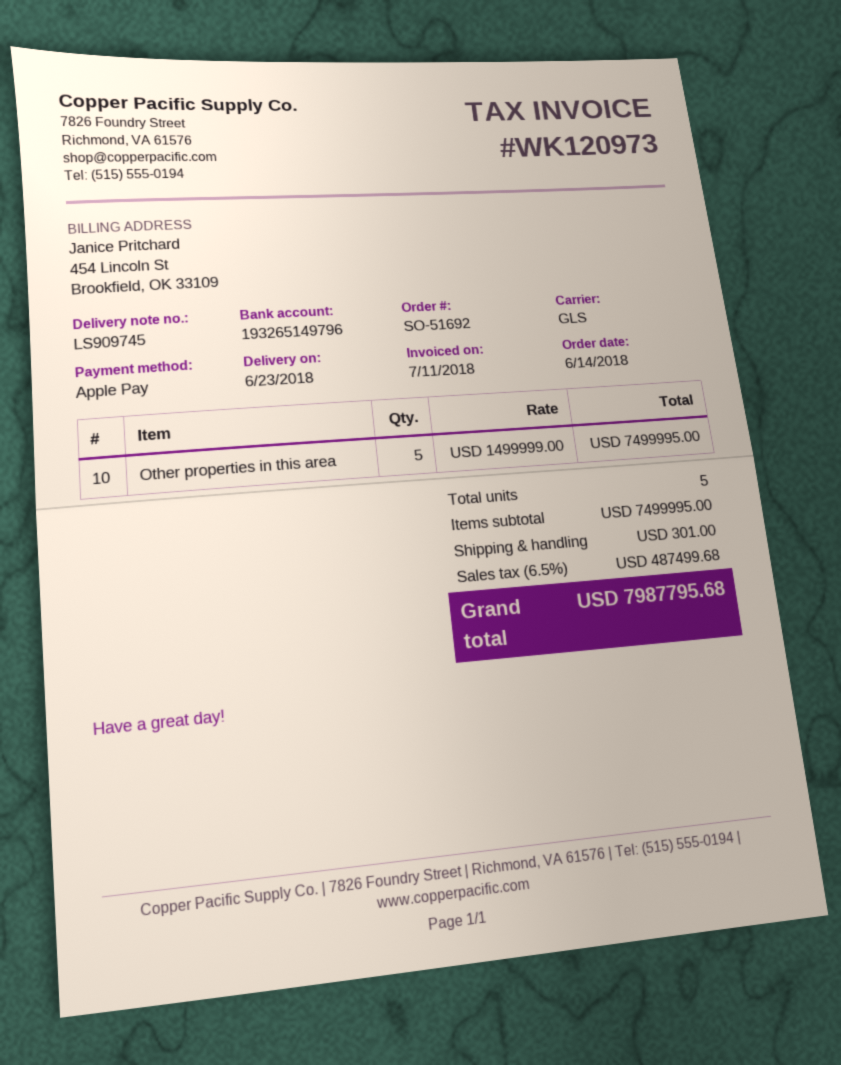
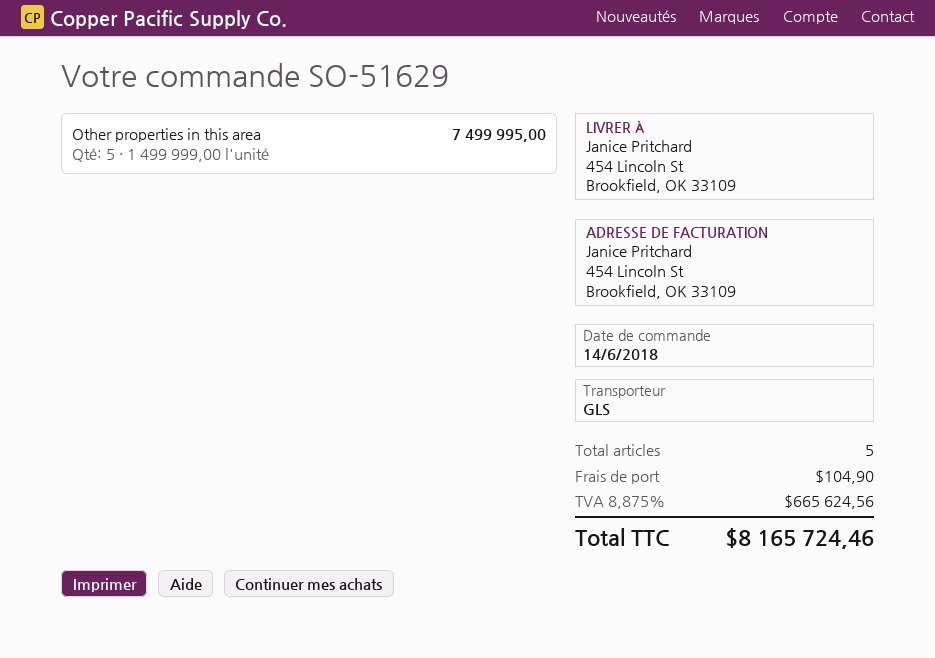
order number: SO-51692 -> SO-51629
shipping: 301.00 -> 104.90
tax: 6.5% = 487499.68 -> 8.875% = 665624.56
total: 7987795.68 -> 8165724.46

